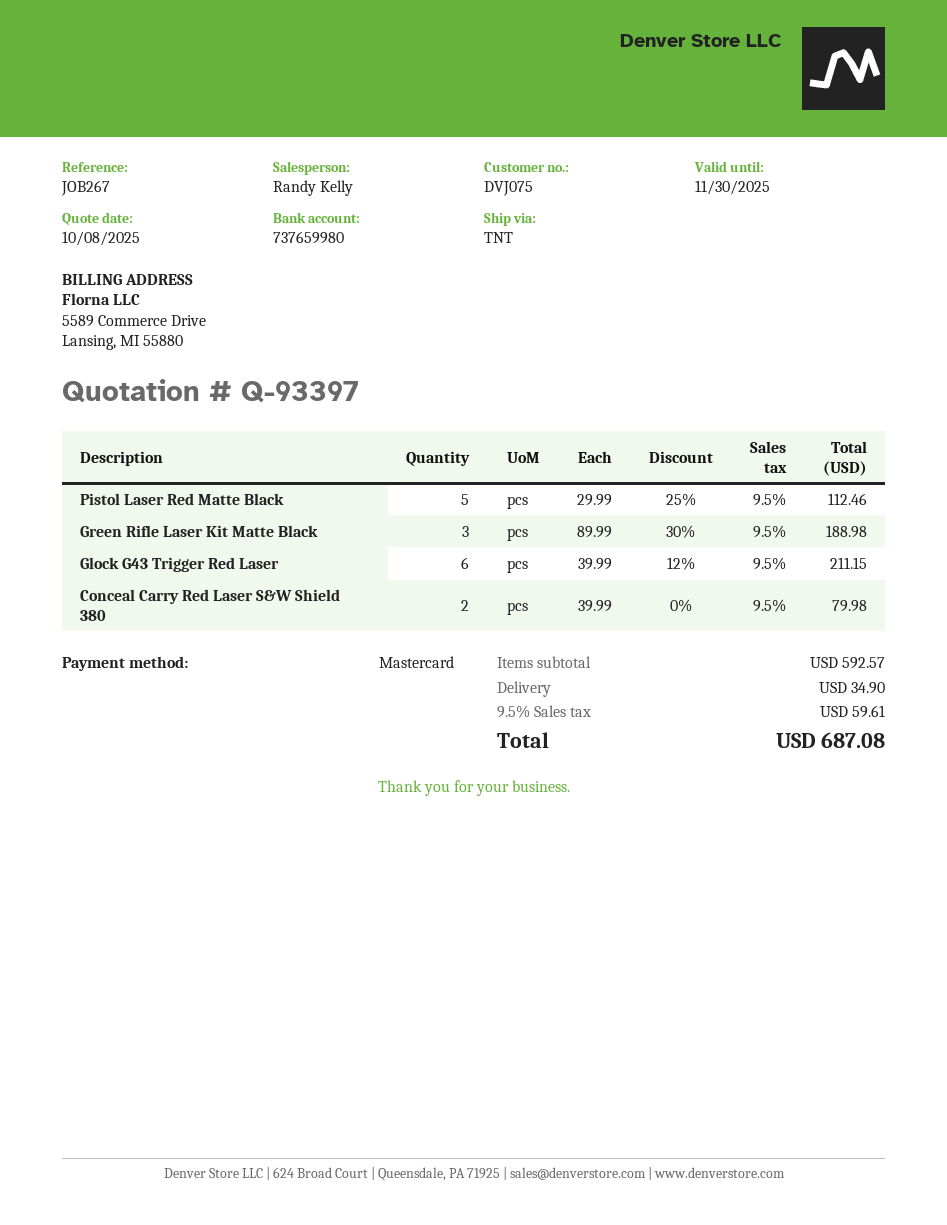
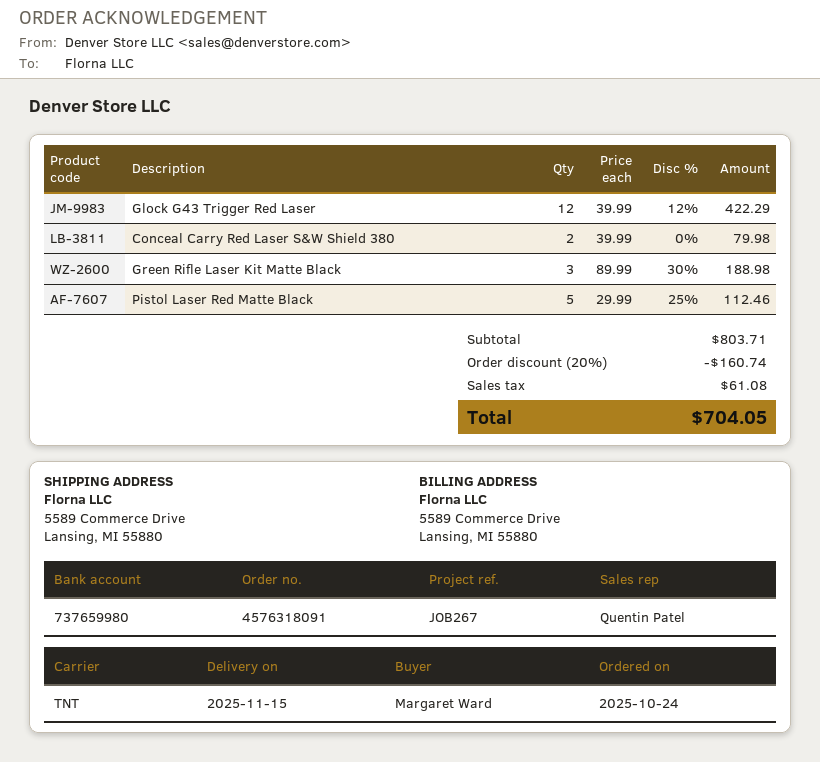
sales rep: Randy Kelly -> Quentin Patel
Glock G43 Trigger Red Laser: 6 x 39.99 - 12% = 211.15 -> 12 x 39.99 - 12% = 422.29
subtotal: 592.57 -> 803.71
discount: none -> 20% = 160.74
shipping: 34.90 -> none
tax: 59.61 -> 61.08
total: 687.08 -> 704.05

